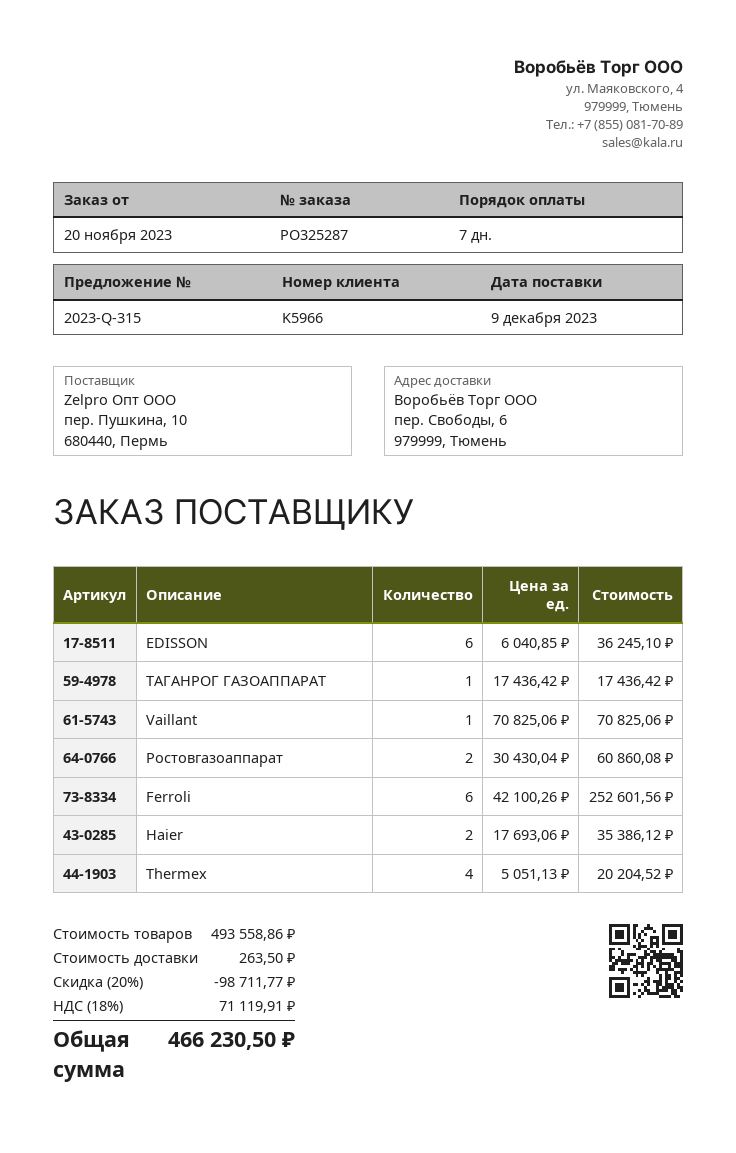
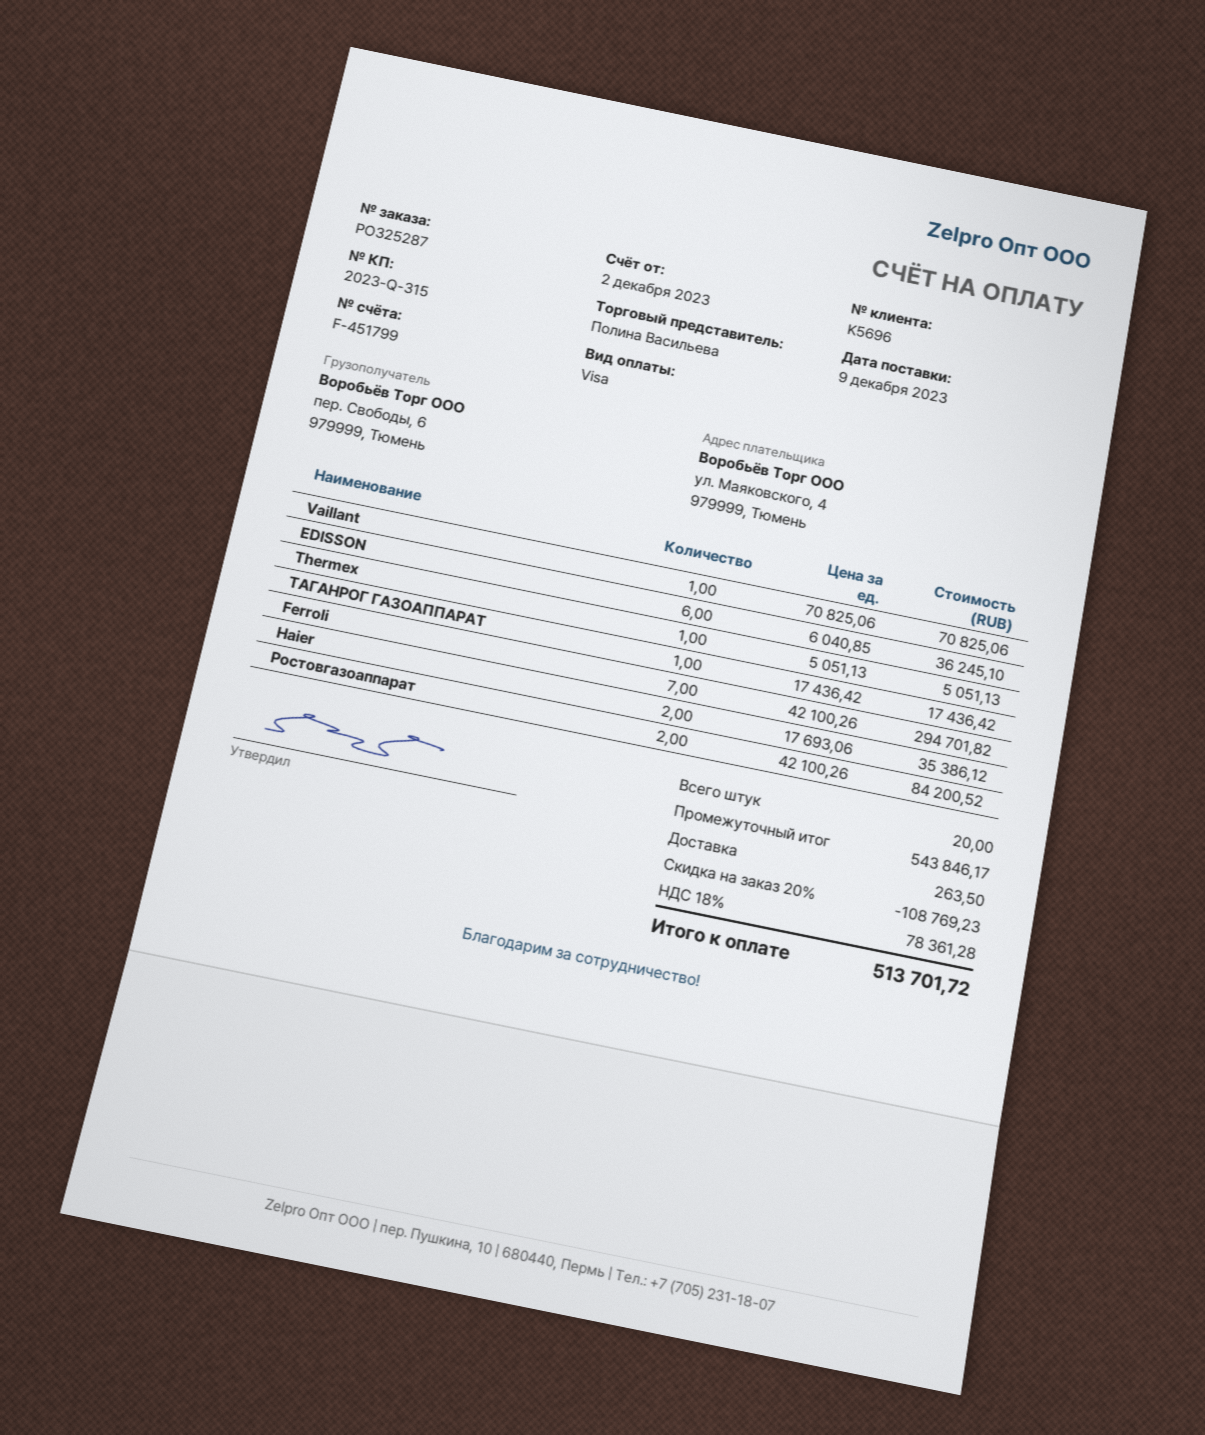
customer number: K5966 -> K5696
Ростовгазоаппарат: 2 x 30430.04 = 60860.08 -> 2 x 42100.26 = 84200.52
Ferroli: 6 x 42100.26 = 252601.56 -> 7 x 42100.26 = 294701.82
Thermex: 4 x 5051.13 = 20204.52 -> 1 x 5051.13 = 5051.13
subtotal: 493558.86 -> 543846.17
discount: 20% = 98711.77 -> 20% = 108769.23
tax: 18% = 71119.91 -> 18% = 78361.28
total: 466230.50 -> 513701.72

